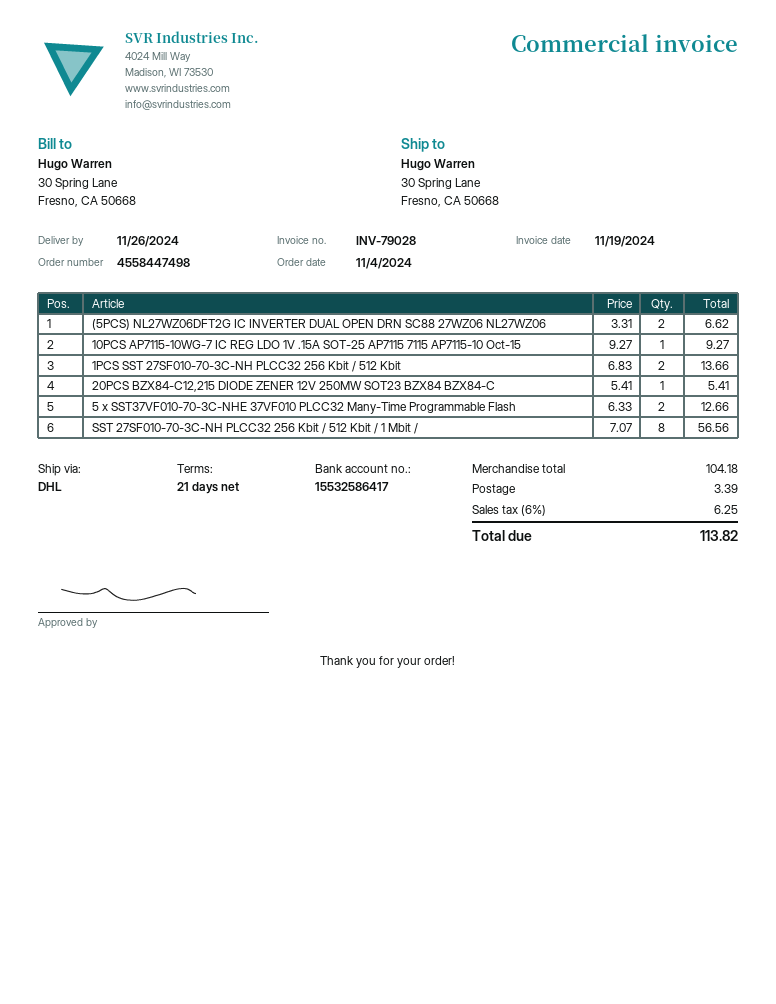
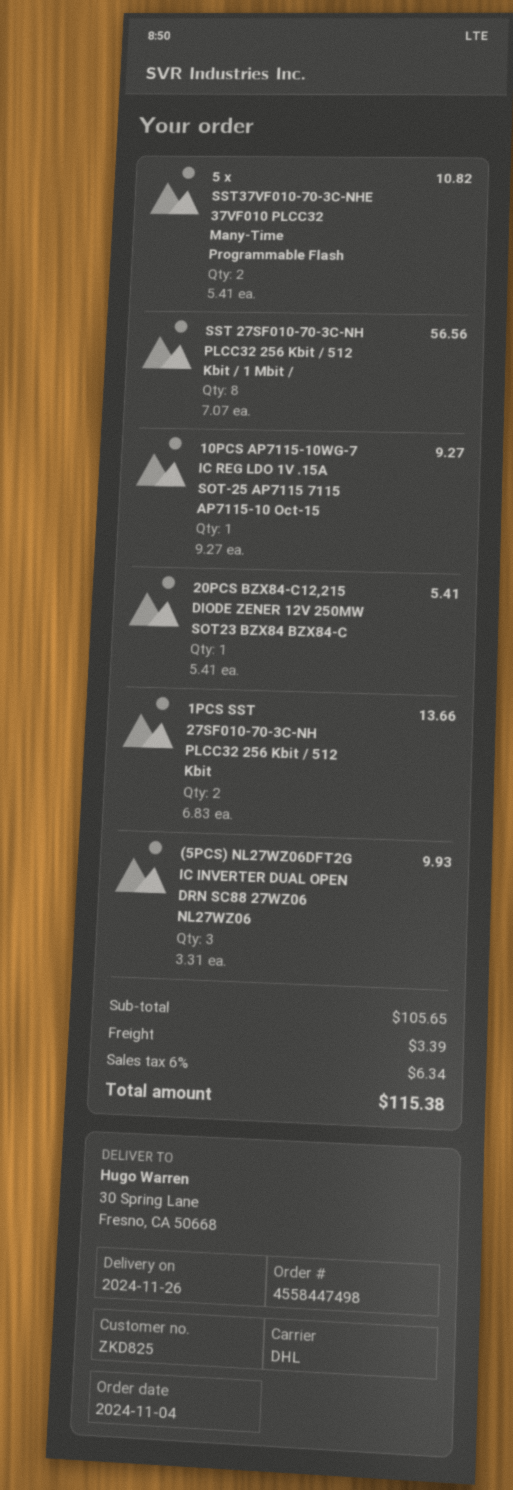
(5PCS) NL27WZ06DFT2G IC INVERTER DUAL OPEN DRN SC88 27WZ06 NL27WZ06: 2 x 3.31 = 6.62 -> 3 x 3.31 = 9.93
5 x SST37VF010-70-3C-NHE 37VF010 PLCC32 Many-Time Programmable Flash: 2 x 6.33 = 12.66 -> 2 x 5.41 = 10.82
subtotal: 104.18 -> 105.65
tax: 6% = 6.25 -> 6% = 6.34
total: 113.82 -> 115.38

